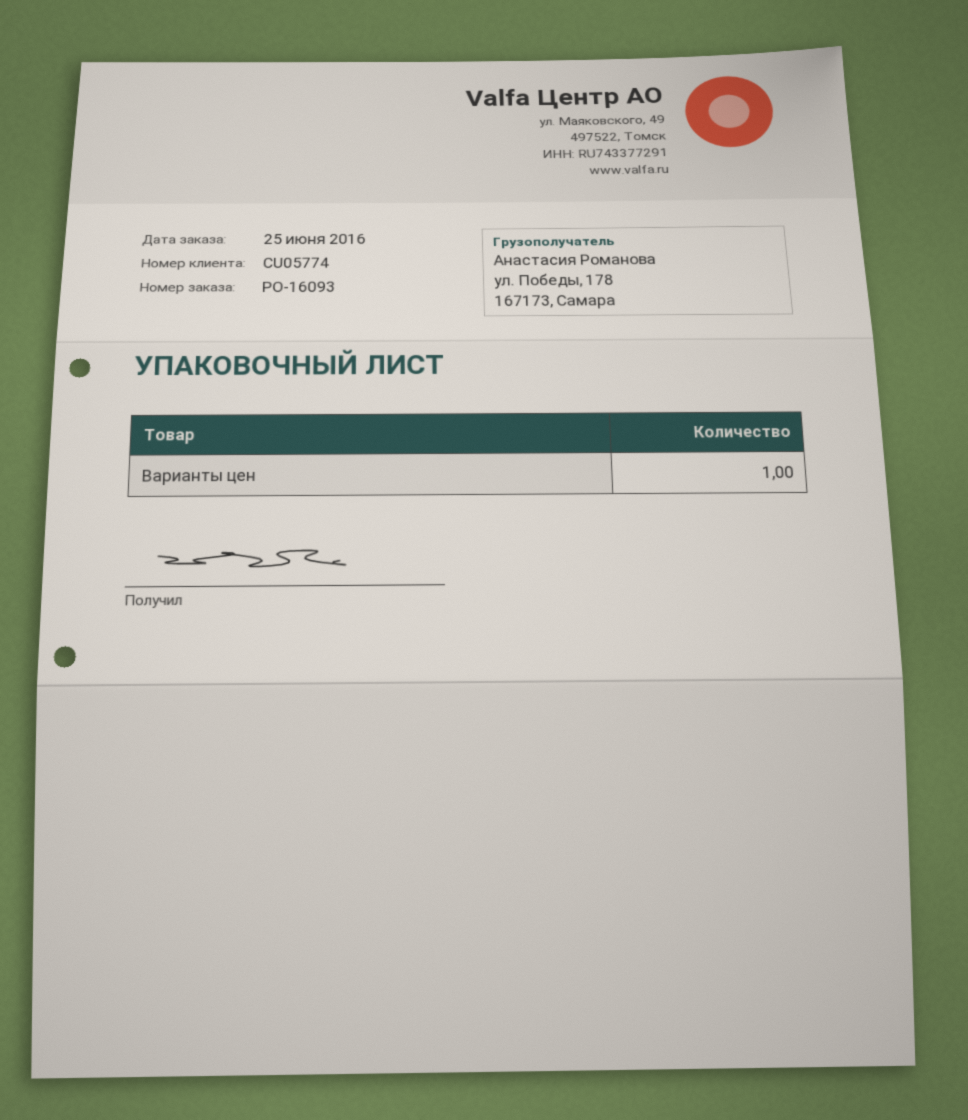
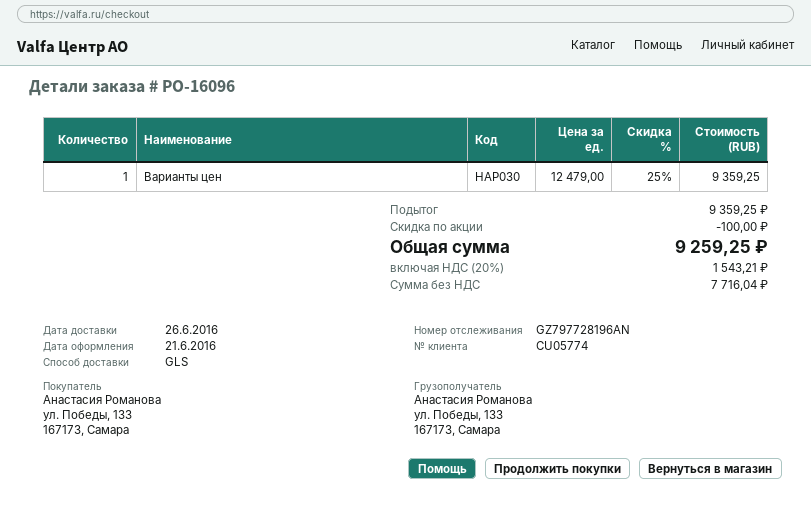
order number: PO-16093 -> PO-16096
order date: 2016-06-25 -> 2016-06-21
ship to: ул. Победы, 178, 167173, Самара -> ул. Победы, 133, 167173, Самара

